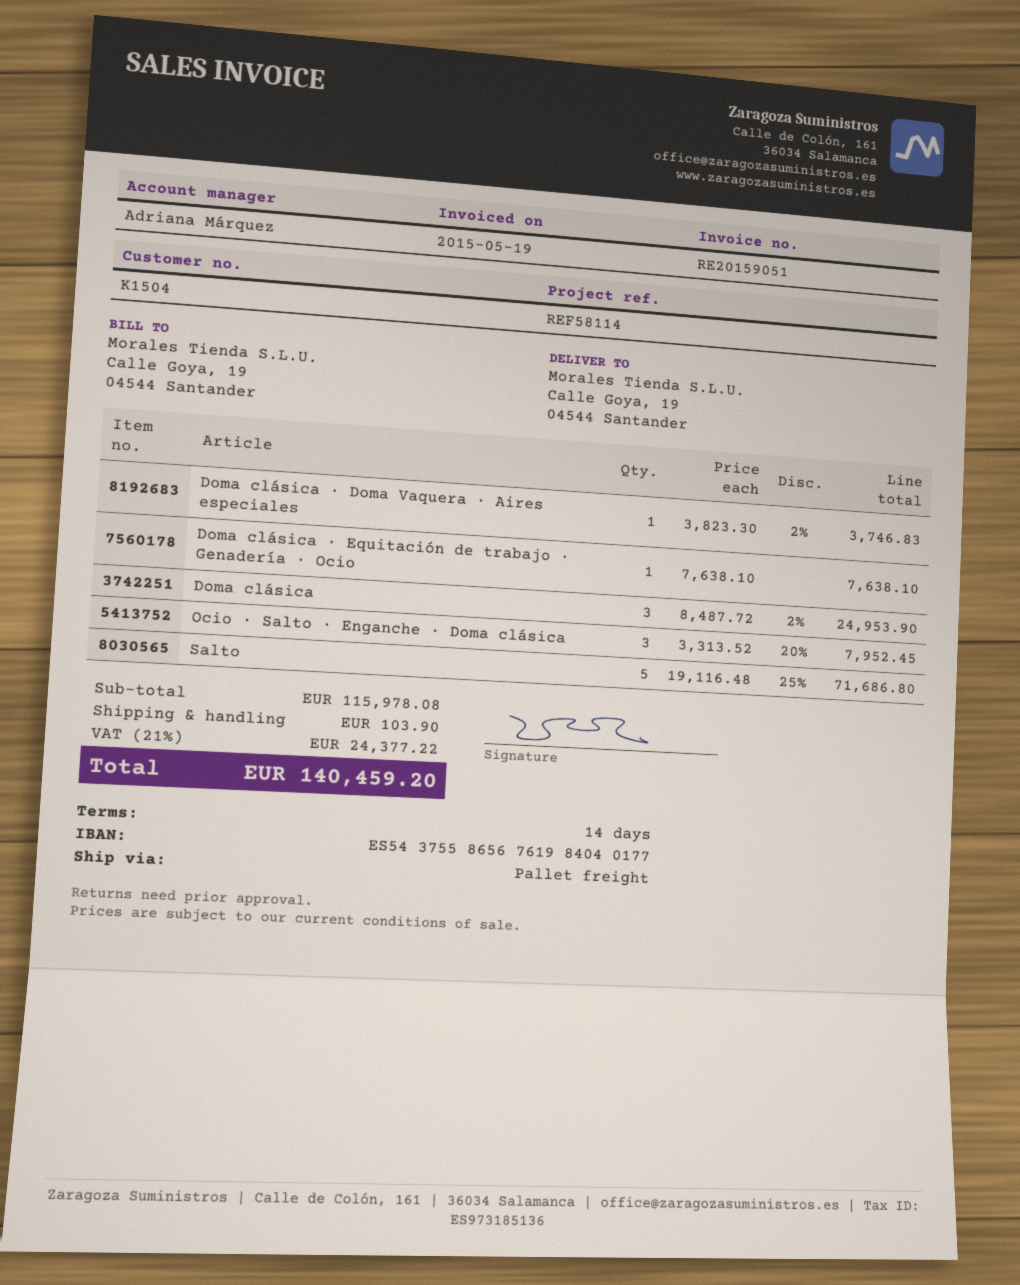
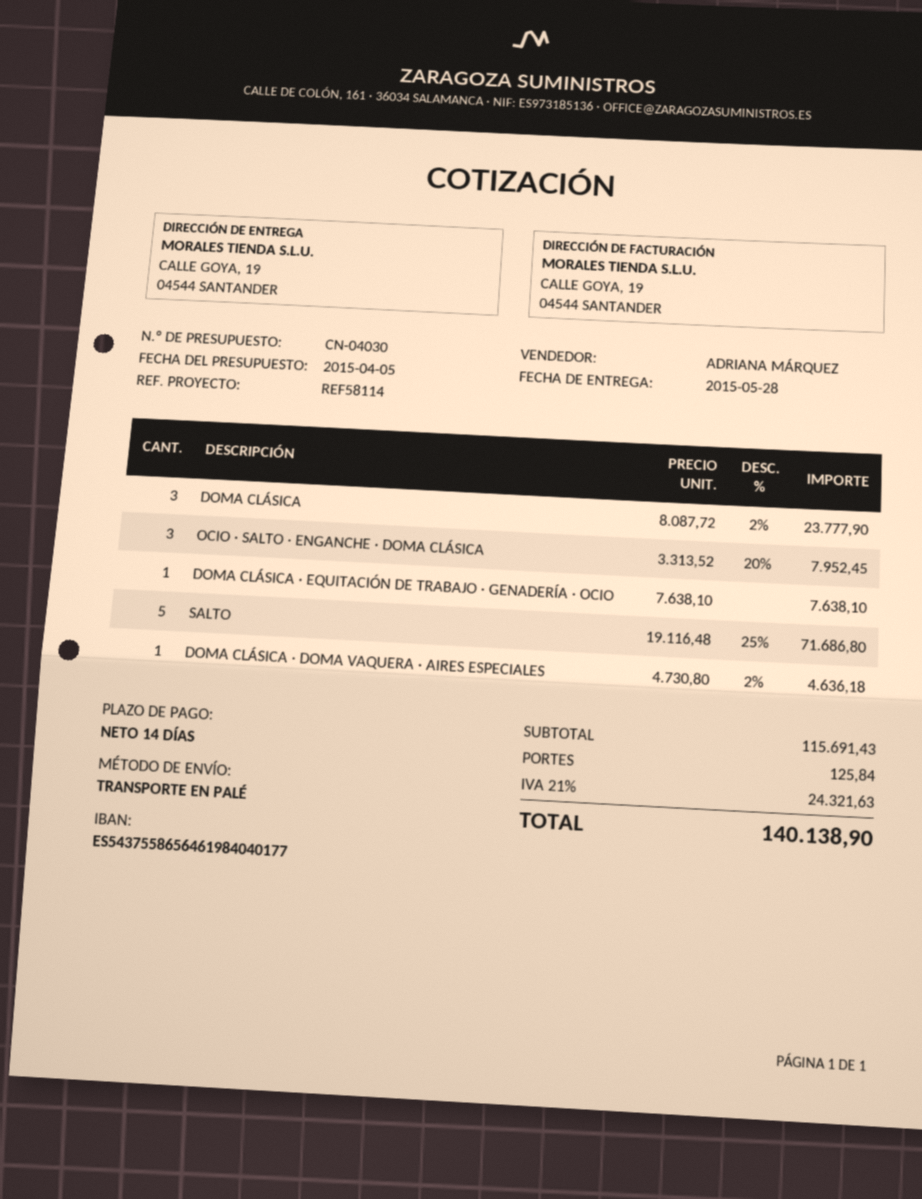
bank account: ES5437558656761984040177 -> ES5437558656461984040177
Doma clásica · Doma Vaquera · Aires especiales: 1 x 3823.30 - 2% = 3746.83 -> 1 x 4730.80 - 2% = 4636.18
Doma clásica: 3 x 8487.72 - 2% = 24953.90 -> 3 x 8087.72 - 2% = 23777.90
subtotal: 115978.08 -> 115691.43
shipping: 103.90 -> 125.84
tax: 21% = 24377.22 -> 21% = 24321.63
total: 140459.20 -> 140138.90

